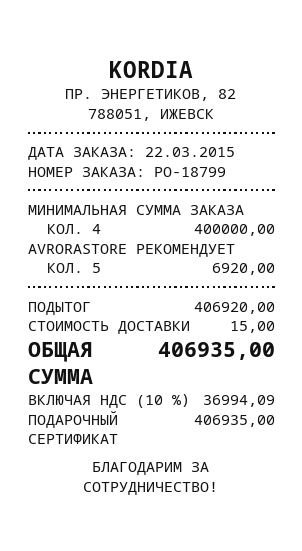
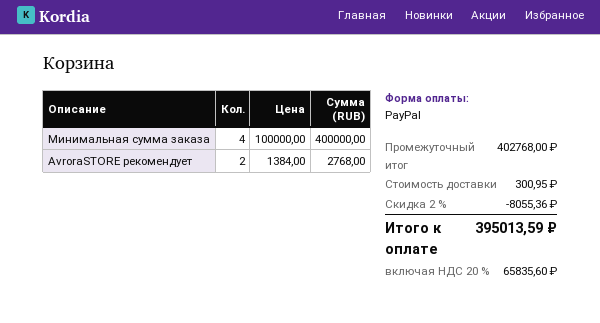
payment method: gift card -> PayPal
AVRORASTORE РЕКОМЕНДУЕТ: 5 for 6920.00 -> 2 for 2768.00
subtotal: 406920.00 -> 402768.00
discount: none -> 2% = 8055.36
shipping: 15.00 -> 300.95
tax: 10% = 36994.09 -> 20% = 65835.60
total: 406935.00 -> 395013.59

